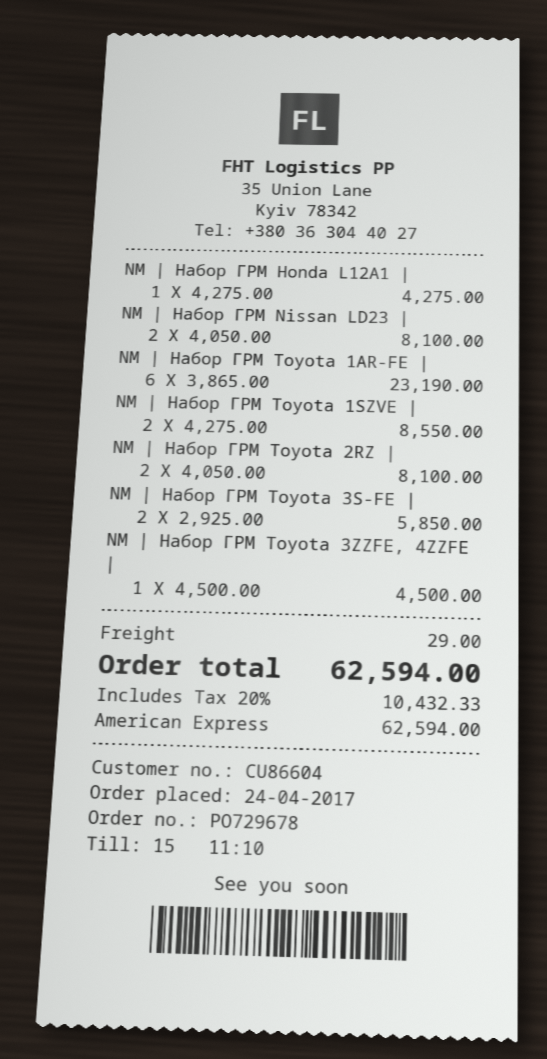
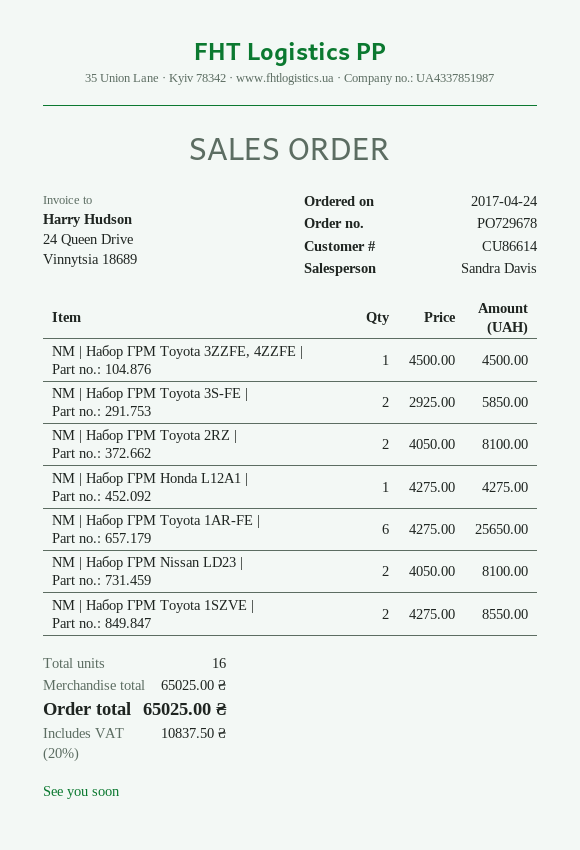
customer number: CU86604 -> CU86614
NM | Набор ГРМ Toyota 1AR-FE |: 6 x 3865.00 = 23190.00 -> 6 x 4275.00 = 25650.00
shipping: 29.00 -> none
tax: 20% = 10432.33 -> 20% = 10837.50
total: 62594.00 -> 65025.00

